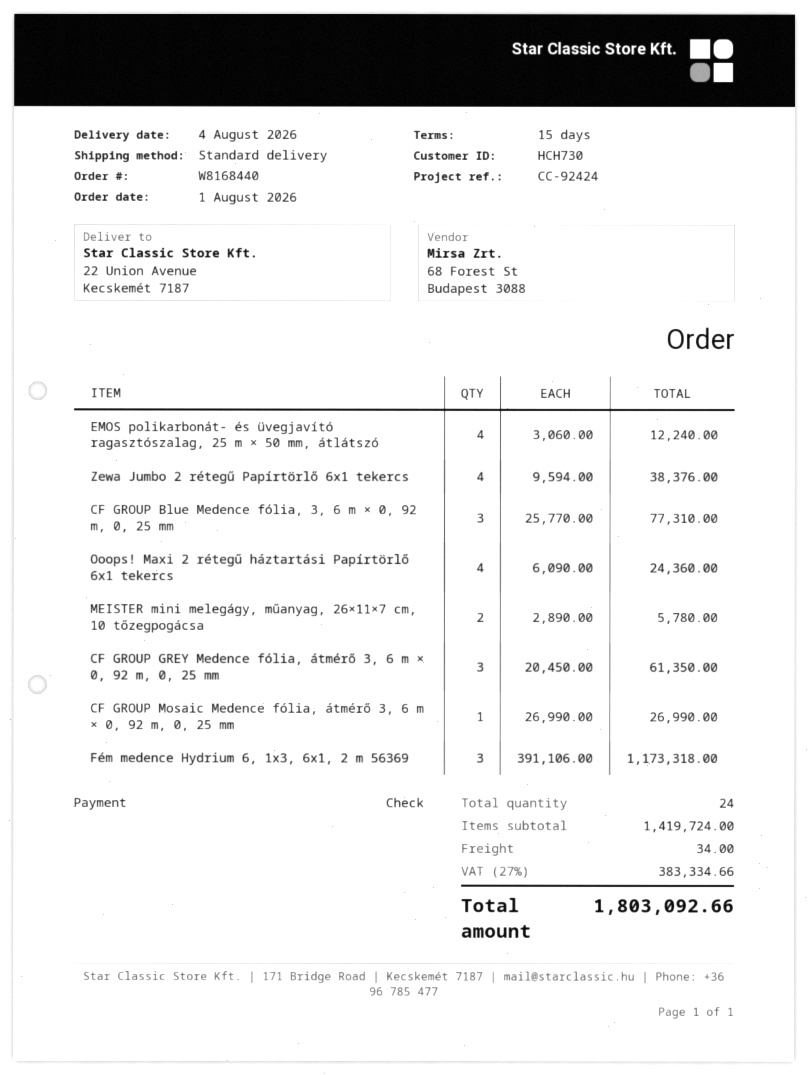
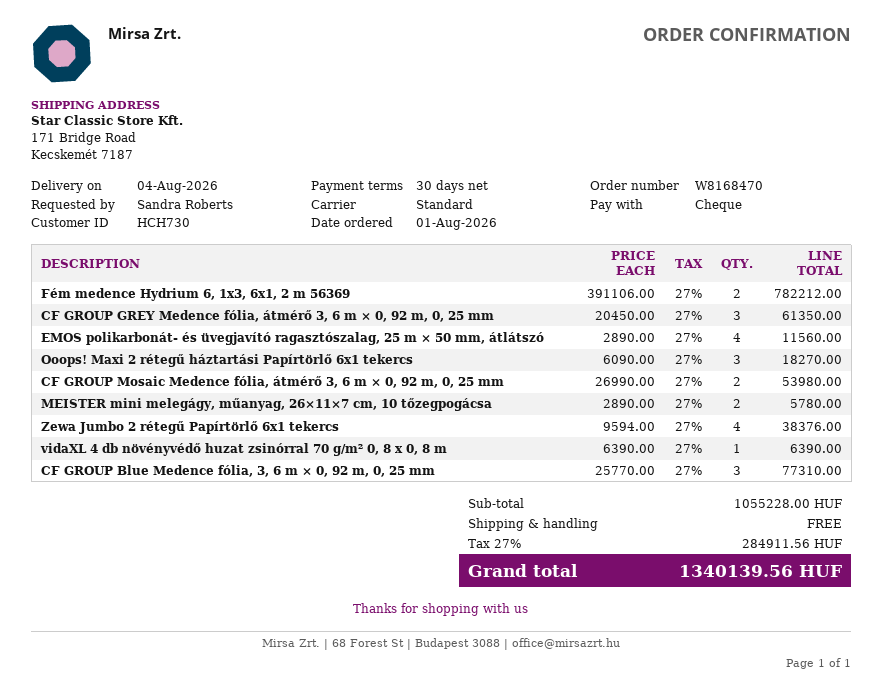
order number: W8168440 -> W8168470
payment terms: 15 days -> 30 days
ship to: 22 Union Avenue, Kecskemét 7187 -> 171 Bridge Road, Kecskemét 7187
EMOS polikarbonát- és üvegjavító ragasztószalag, 25 m × 50 mm, átlátszó: 4 x 3060.00 = 12240.00 -> 4 x 2890.00 = 11560.00
Ooops! Maxi 2 rétegű háztartási Papírtörlő 6x1 tekercs: 4 x 6090.00 = 24360.00 -> 3 x 6090.00 = 18270.00
CF GROUP Mosaic Medence fólia, átmérő 3, 6 m × 0, 92 m, 0, 25 mm: 1 x 26990.00 = 26990.00 -> 2 x 26990.00 = 53980.00
Fém medence Hydrium 6, 1x3, 6x1, 2 m 56369: 3 x 391106.00 = 1173318.00 -> 2 x 391106.00 = 782212.00
vidaXL 4 db növényvédő huzat zsinórral 70 g/m² 0, 8 x 0, 8 m: none -> 1 x 6390.00 = 6390.00
subtotal: 1419724.00 -> 1055228.00
shipping: 34.00 -> 0.00
tax: 27% = 383334.66 -> 27% = 284911.56
total: 1803092.66 -> 1340139.56

